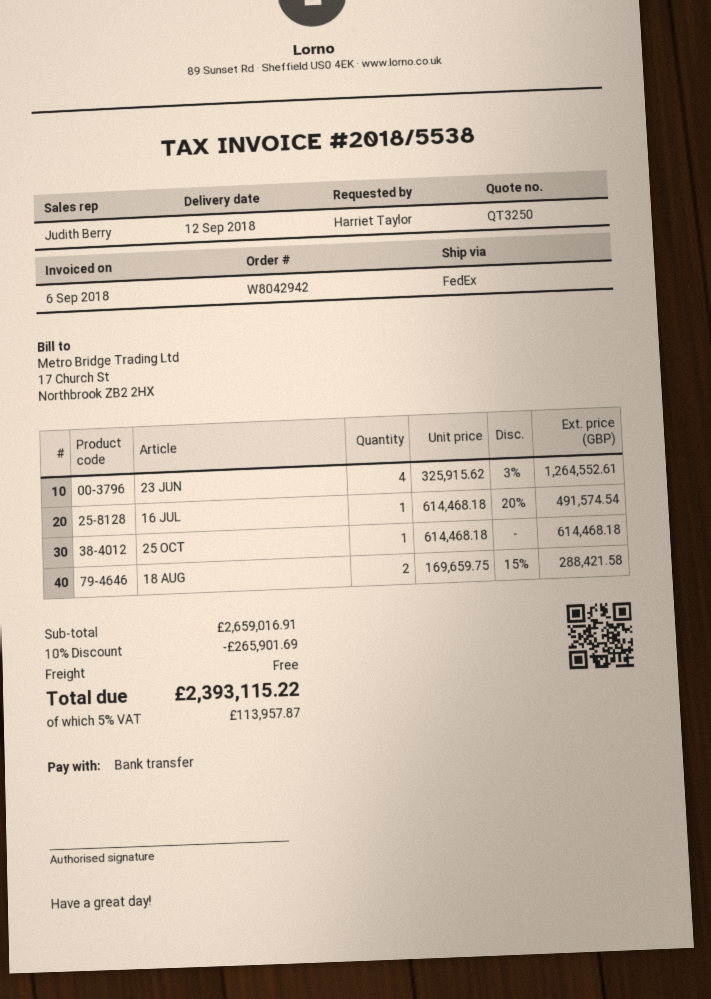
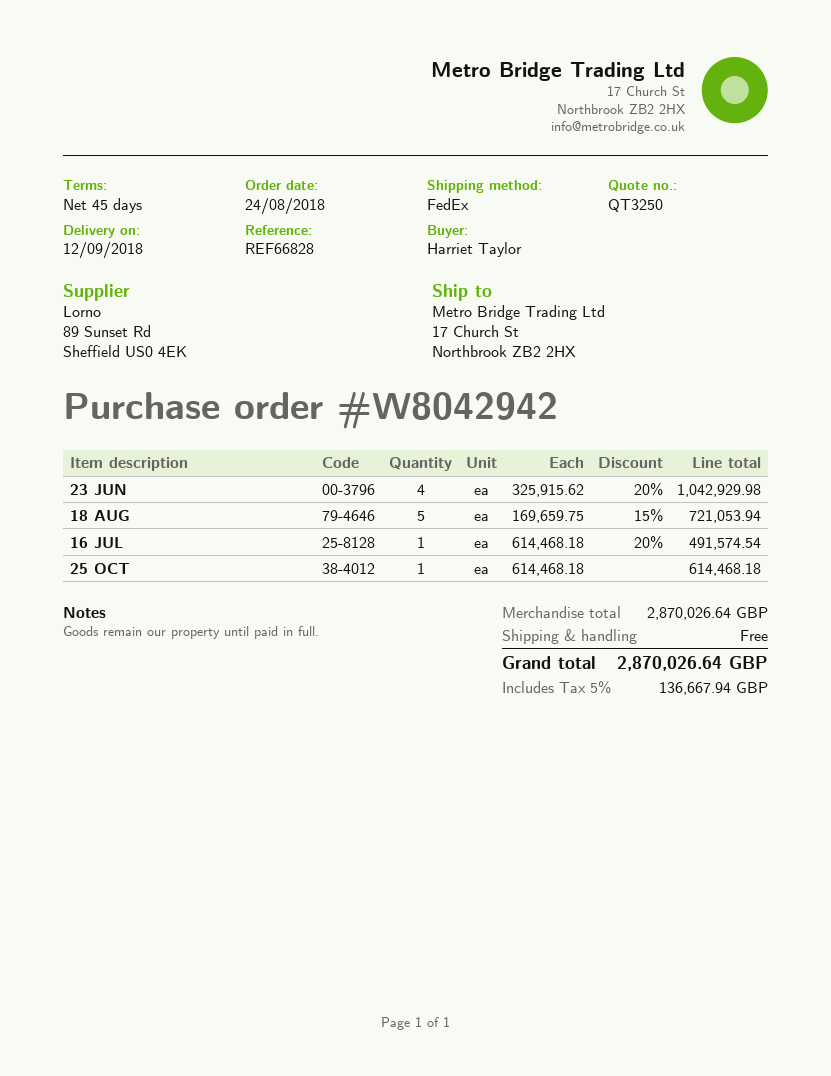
23 JUN: 4 x 325915.62 - 3% = 1264552.61 -> 4 x 325915.62 - 20% = 1042929.98
18 AUG: 2 x 169659.75 - 15% = 288421.58 -> 5 x 169659.75 - 15% = 721053.94
subtotal: 2659016.91 -> 2870026.64
discount: 10% = 265901.69 -> none
tax: 5% = 113957.87 -> 5% = 136667.94
total: 2393115.22 -> 2870026.64

